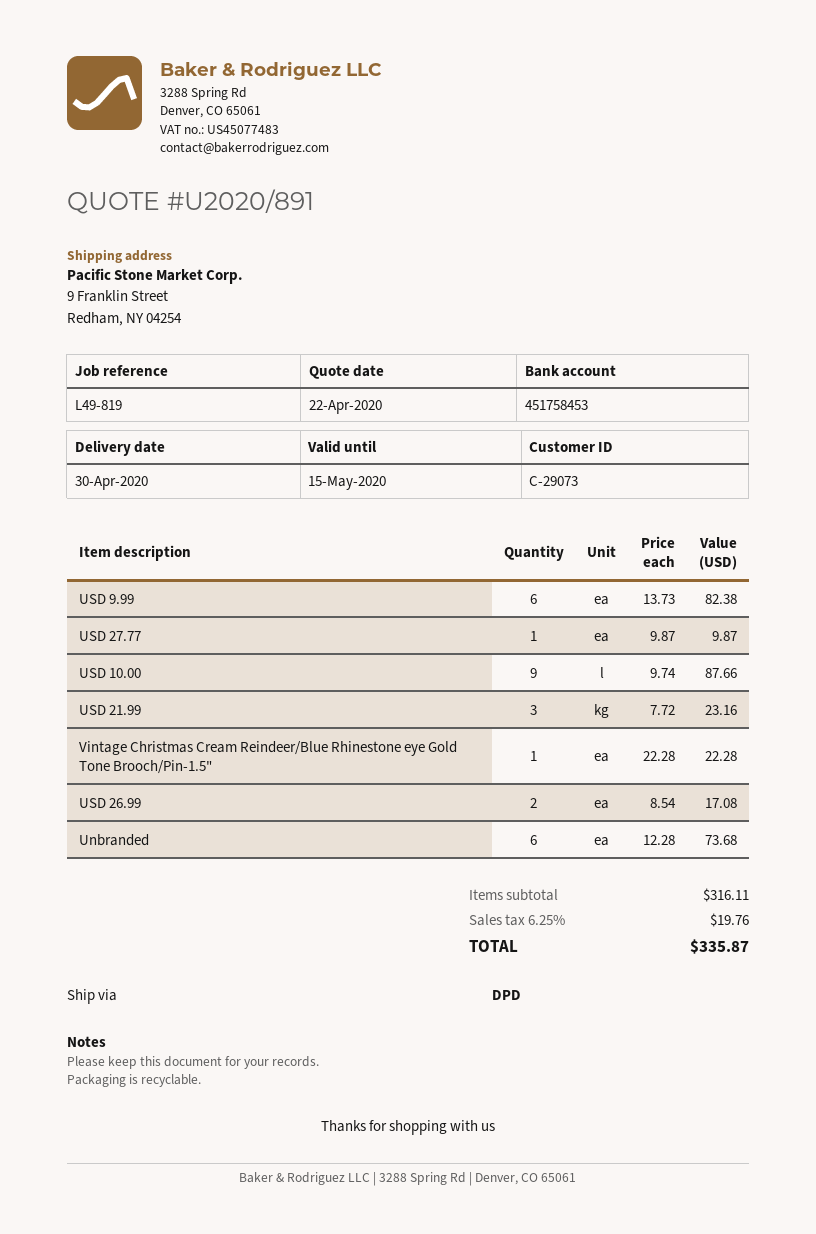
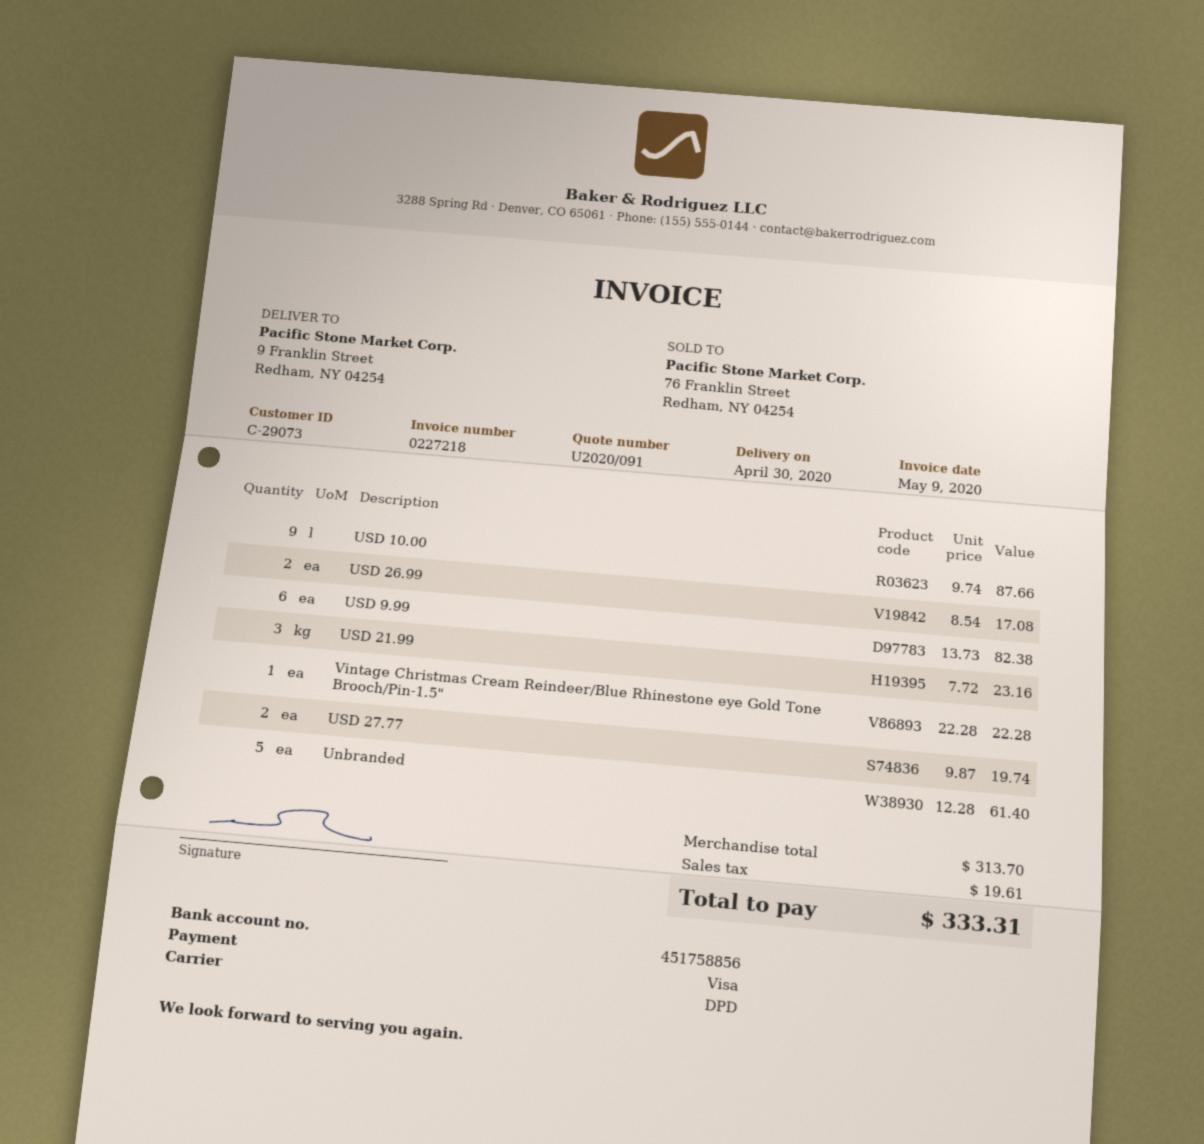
quote number: U2020/891 -> U2020/091
bank account: 451758453 -> 451758856
USD 27.77: 1 x 9.87 = 9.87 -> 2 x 9.87 = 19.74
Unbranded: 6 x 12.28 = 73.68 -> 5 x 12.28 = 61.40
subtotal: 316.11 -> 313.70
tax: 19.76 -> 19.61
total: 335.87 -> 333.31

